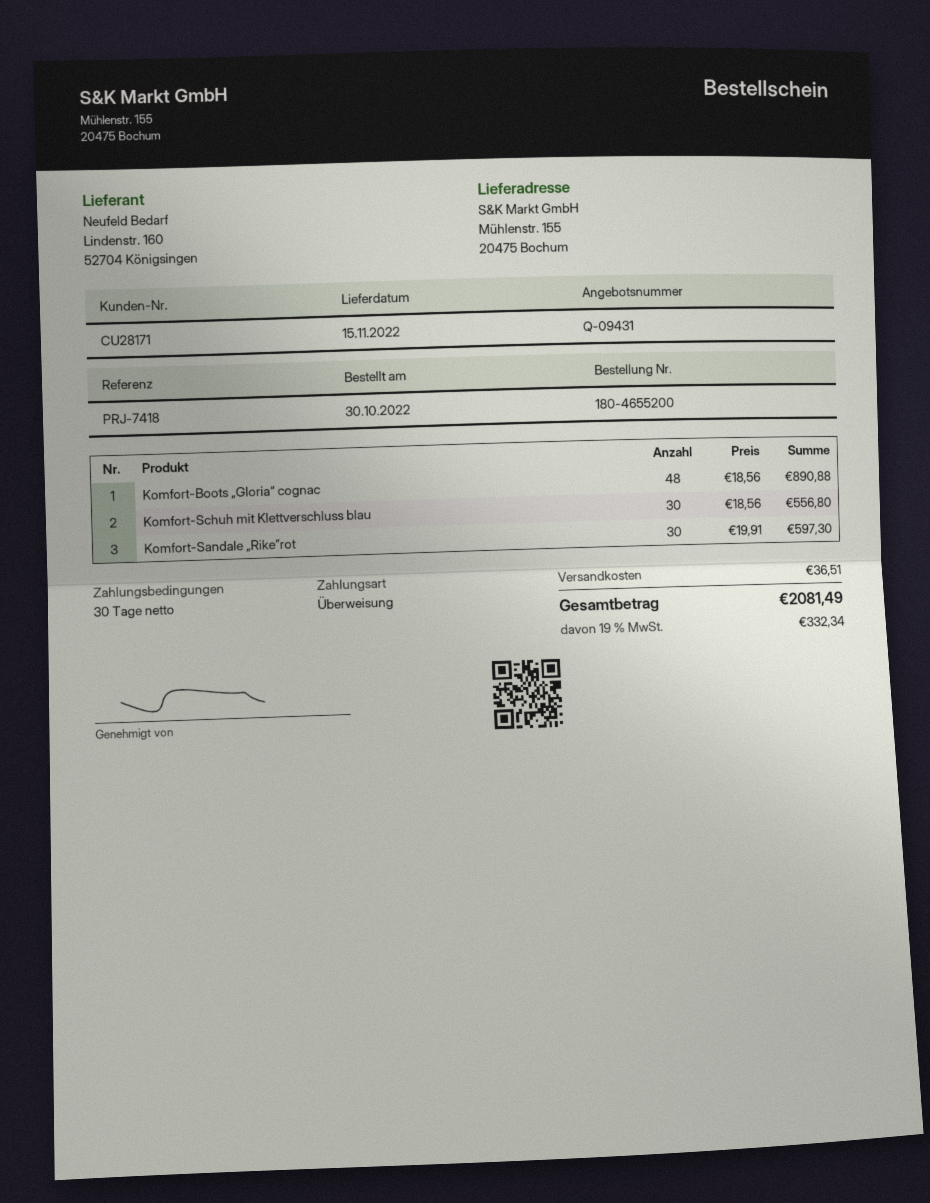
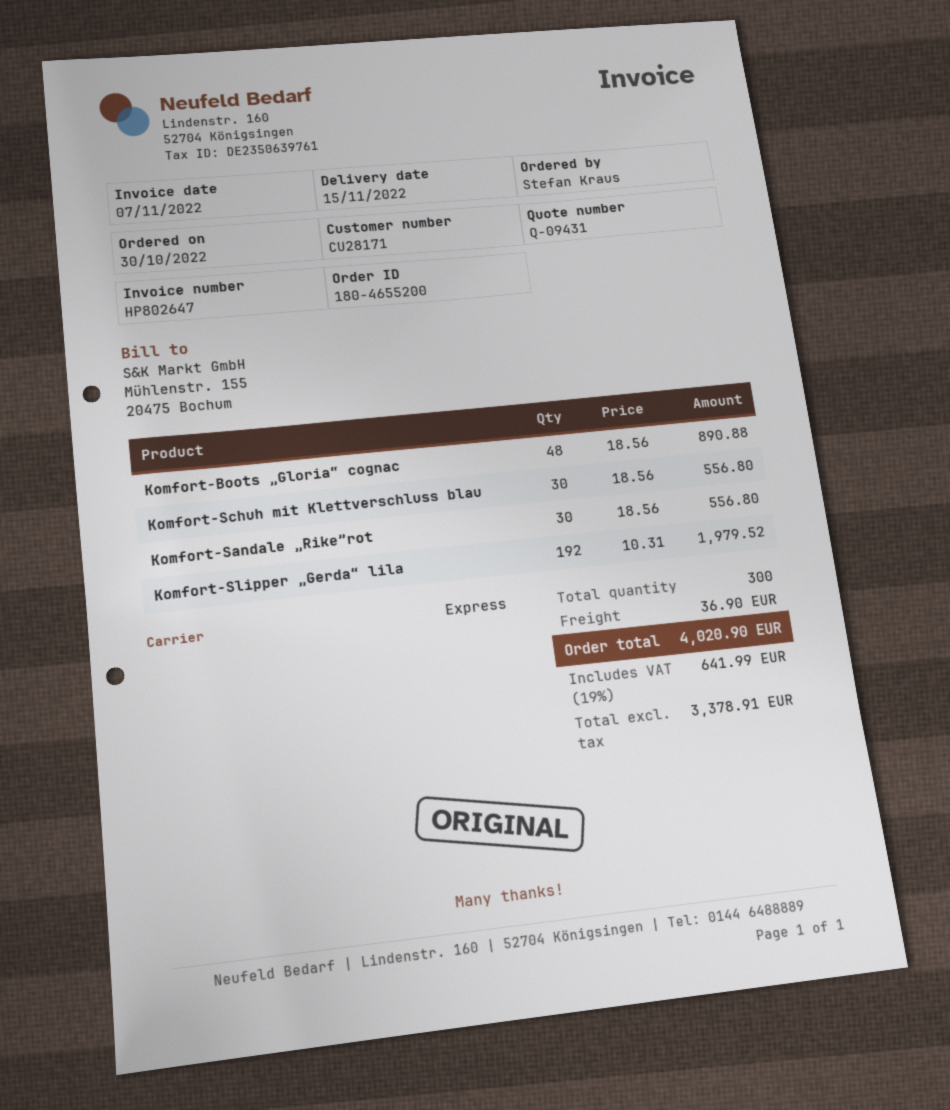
Komfort-Sandale „Rike”rot: 30 x 19.91 = 597.30 -> 30 x 18.56 = 556.80
Komfort-Slipper „Gerda“ lila: none -> 192 x 10.31 = 1979.52
shipping: 36.51 -> 36.90
tax: 19% = 332.34 -> 19% = 641.99
total: 2081.49 -> 4020.90

